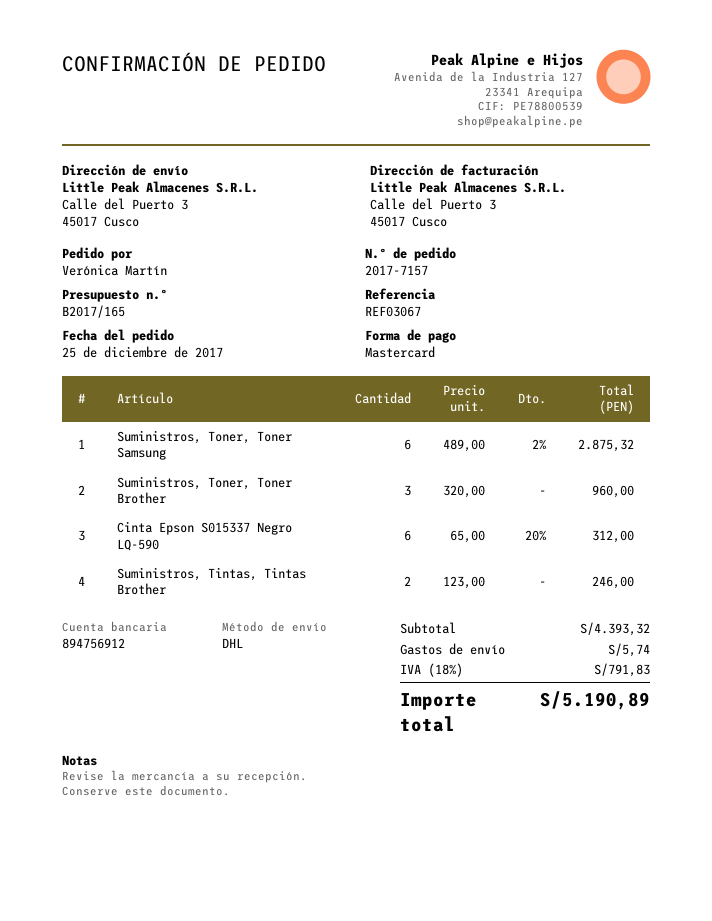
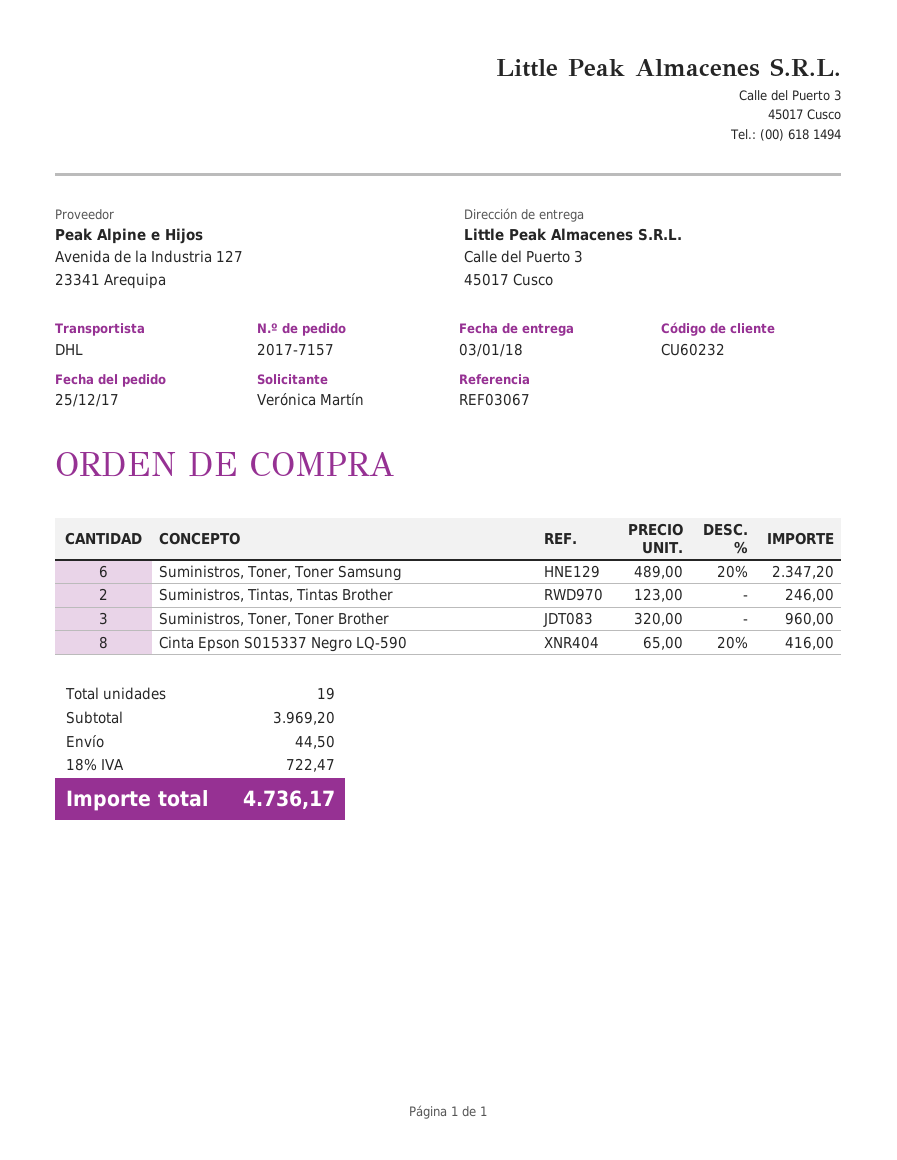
Suministros, Toner, Toner Samsung: 6 x 489.00 - 2% = 2875.32 -> 6 x 489.00 - 20% = 2347.20
Cinta Epson S015337 Negro LQ-590: 6 x 65.00 - 20% = 312.00 -> 8 x 65.00 - 20% = 416.00
subtotal: 4393.32 -> 3969.20
shipping: 5.74 -> 44.50
tax: 18% = 791.83 -> 18% = 722.47
total: 5190.89 -> 4736.17

